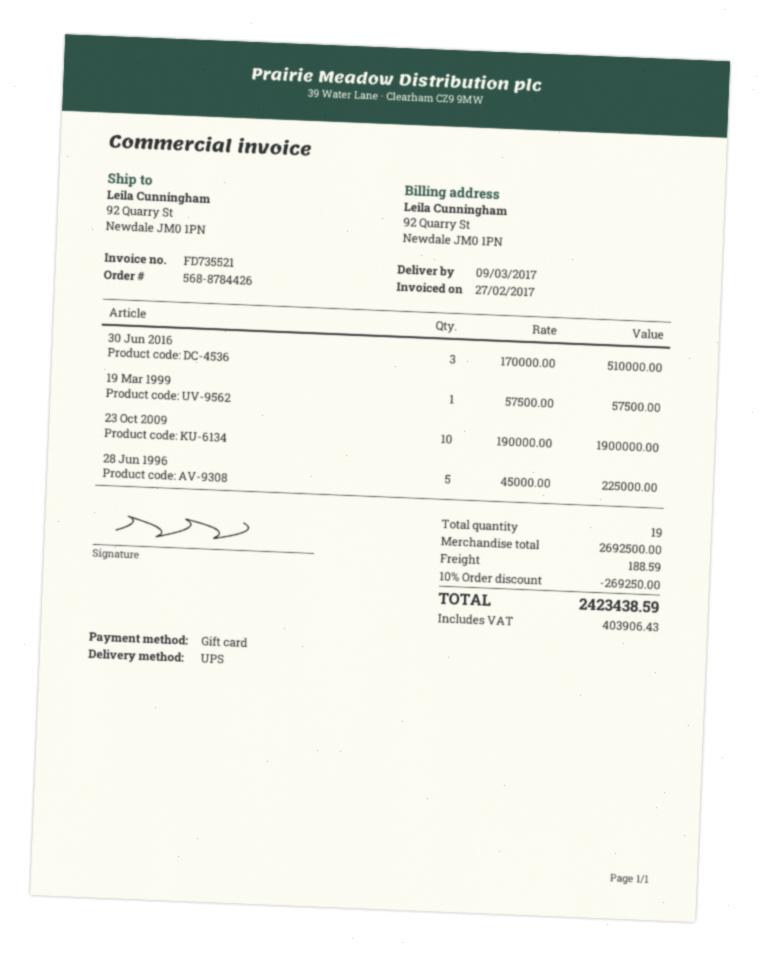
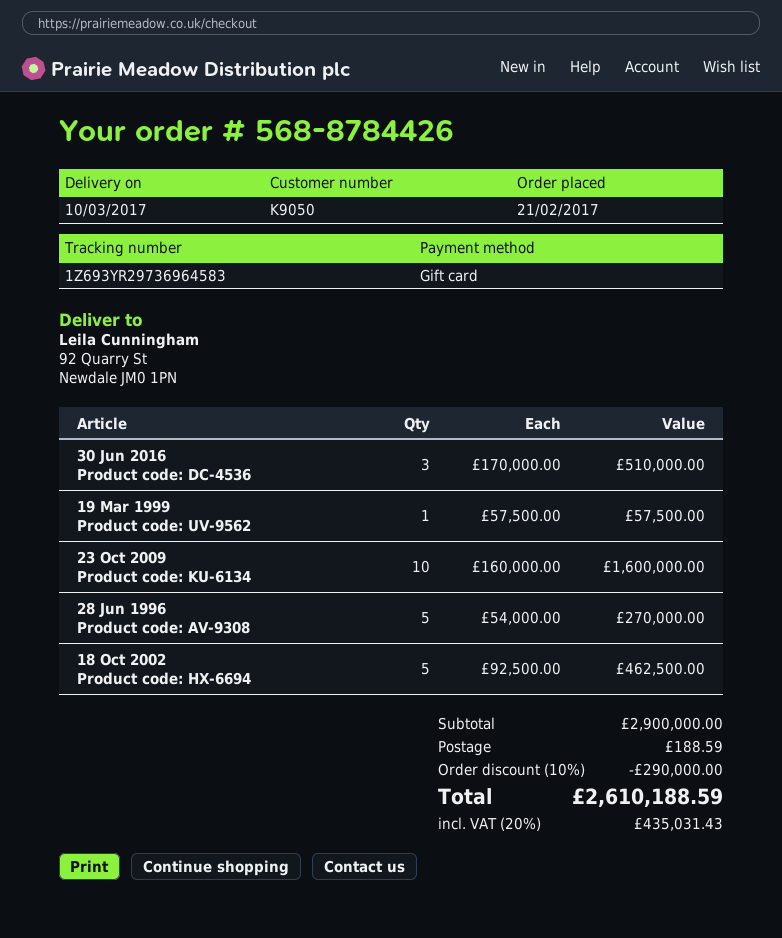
delivery date: 2017-03-09 -> 2017-03-10
23 Oct 2009: 10 x 190000.00 = 1900000.00 -> 10 x 160000.00 = 1600000.00
28 Jun 1996: 5 x 45000.00 = 225000.00 -> 5 x 54000.00 = 270000.00
18 Oct 2002: none -> 5 x 92500.00 = 462500.00
subtotal: 2692500.00 -> 2900000.00
discount: 10% = 269250.00 -> 10% = 290000.00
tax: 403906.43 -> 435031.43
total: 2423438.59 -> 2610188.59

